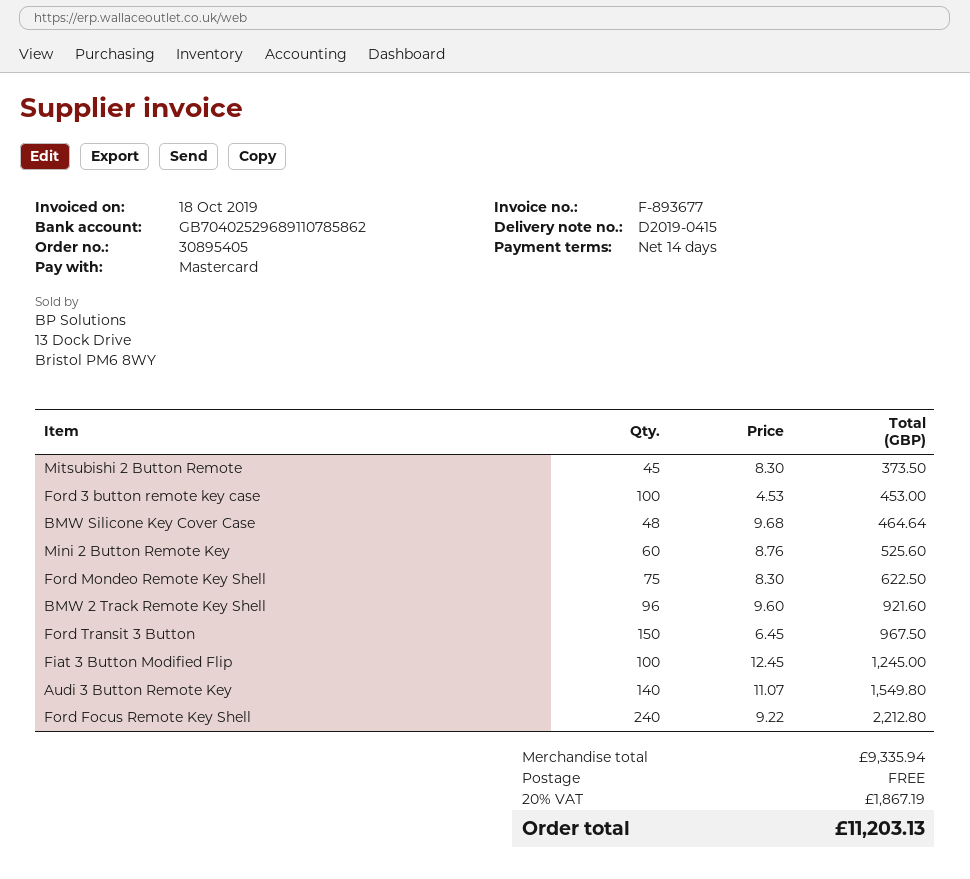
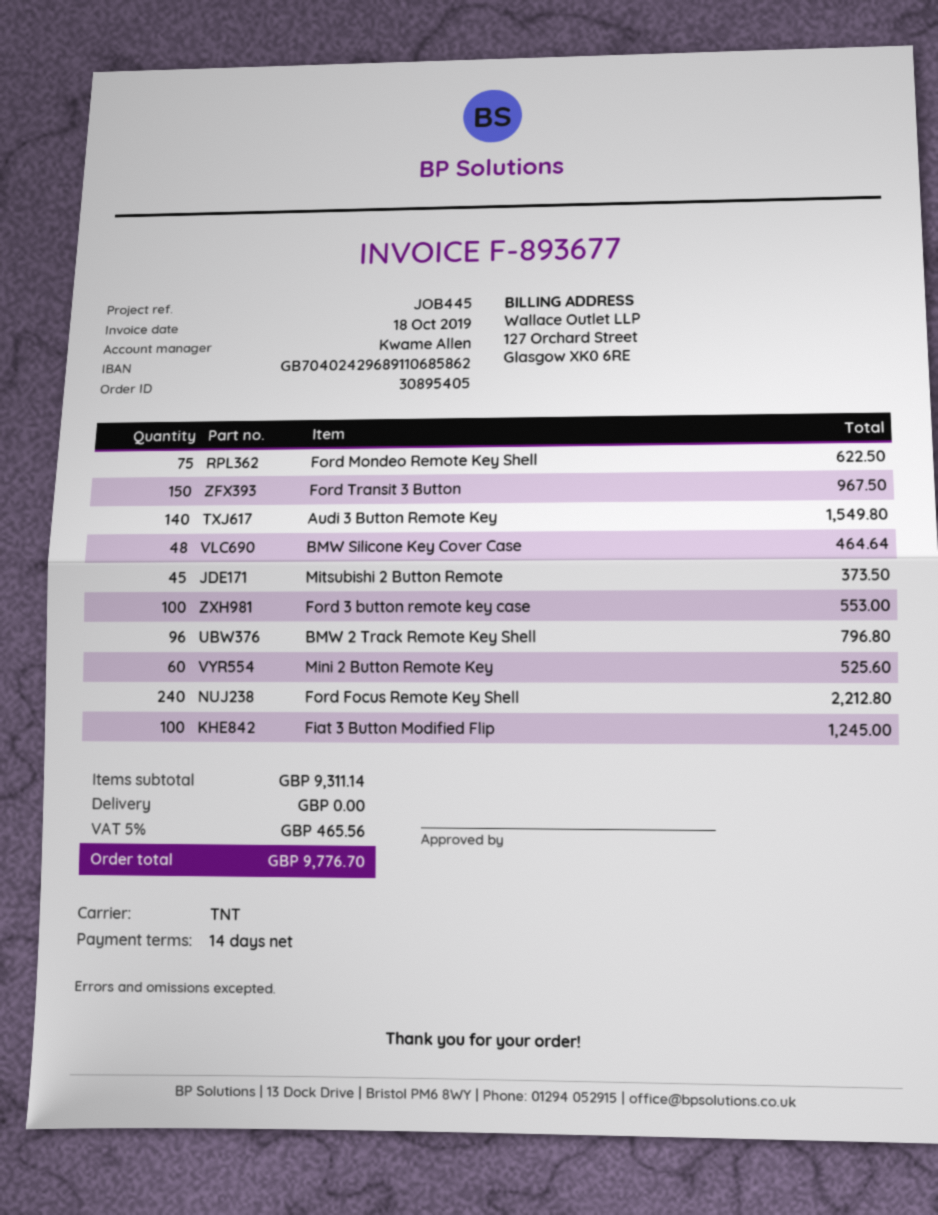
bank account: GB70402529689110785862 -> GB70402429689110685862
Ford 3 button remote key case: 100 for 453.00 -> 100 for 553.00
BMW 2 Track Remote Key Shell: 96 for 921.60 -> 96 for 796.80
subtotal: 9335.94 -> 9311.14
tax: 20% = 1867.19 -> 5% = 465.56
total: 11203.13 -> 9776.70

